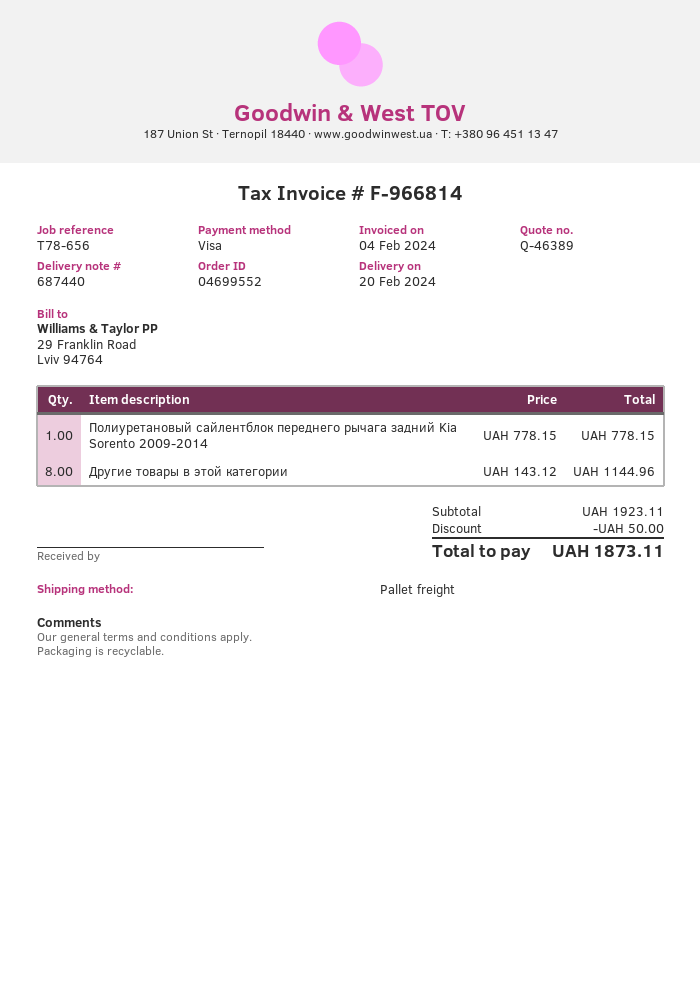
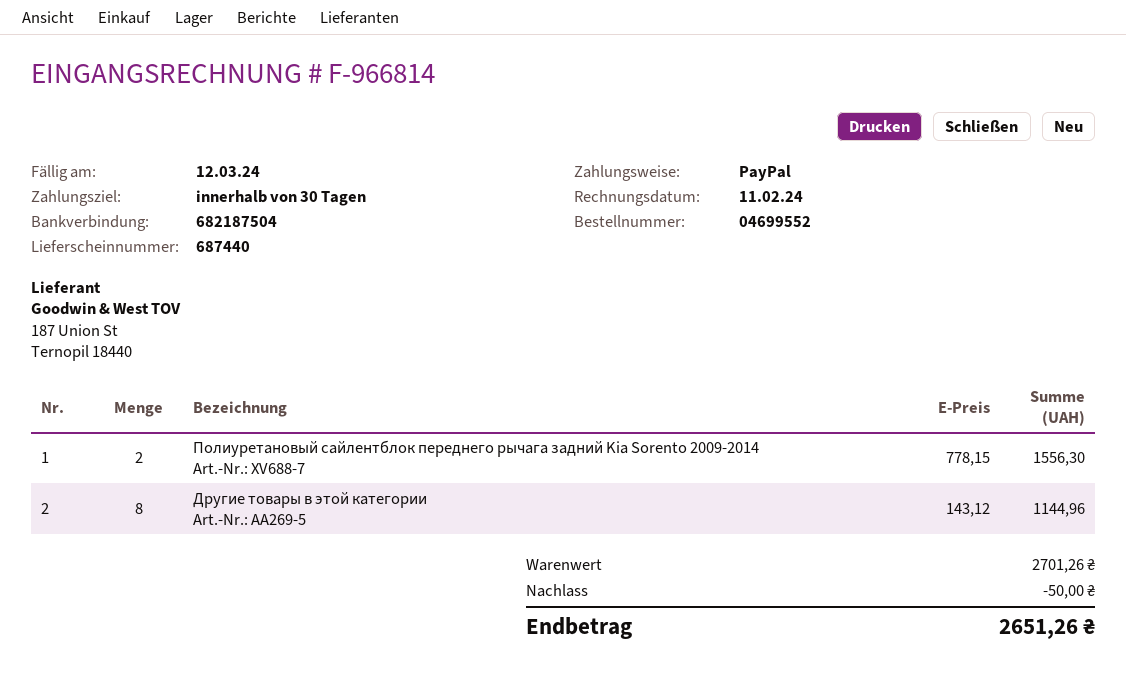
invoice date: 2024-02-04 -> 2024-02-11
payment method: Visa -> PayPal
Полиуретановый сайлентблок переднего рычага задний Kia Sorento 2009-2014: 1 x 778.15 = 778.15 -> 2 x 778.15 = 1556.30
subtotal: 1923.11 -> 2701.26
total: 1873.11 -> 2651.26

